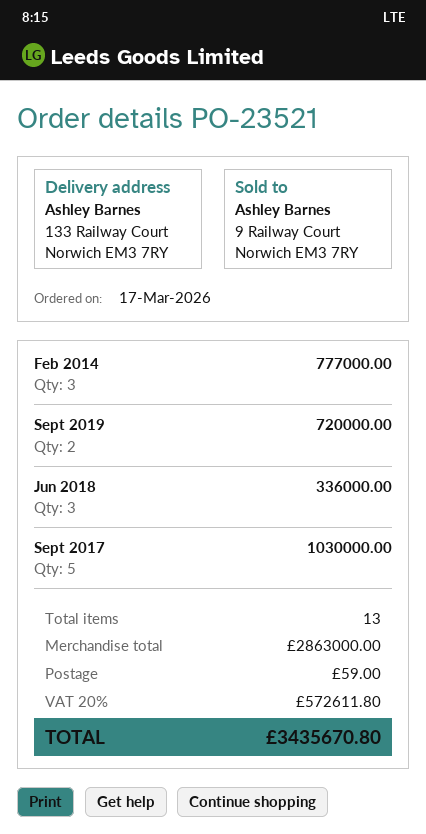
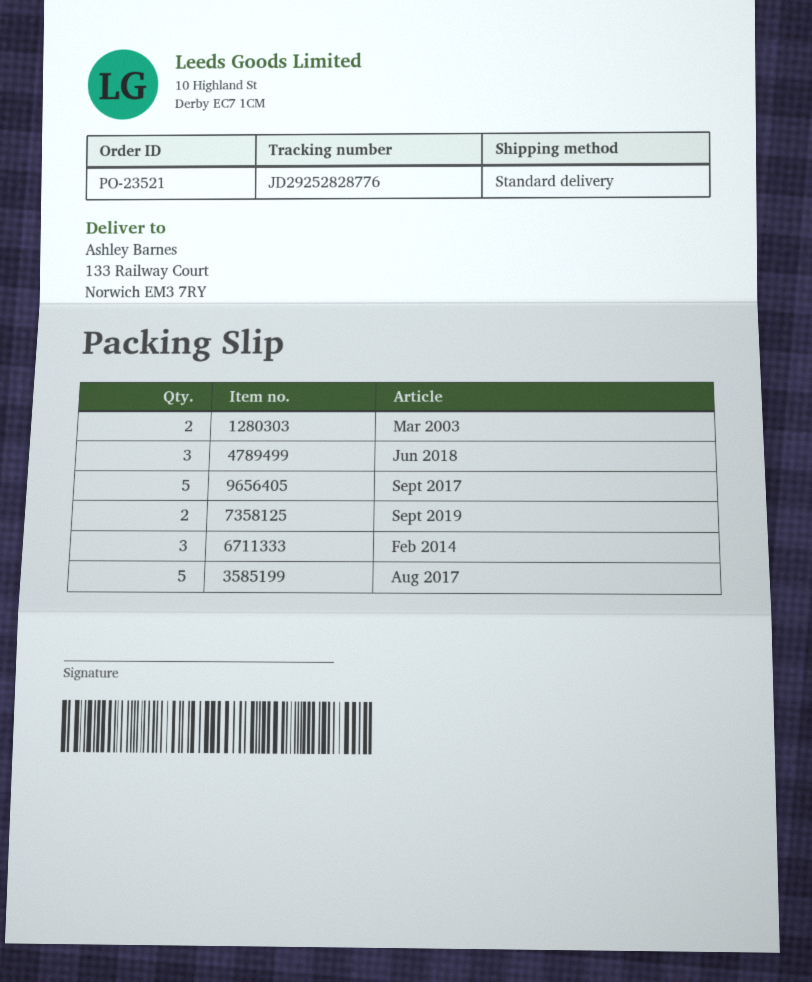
Mar 2003: none -> 2
Aug 2017: none -> 5

